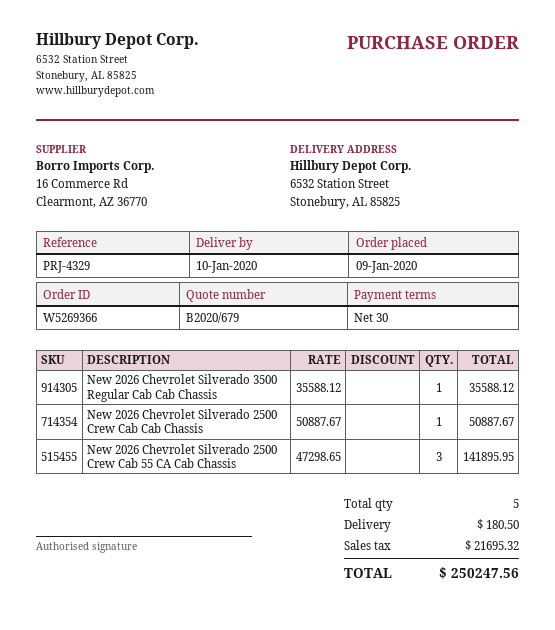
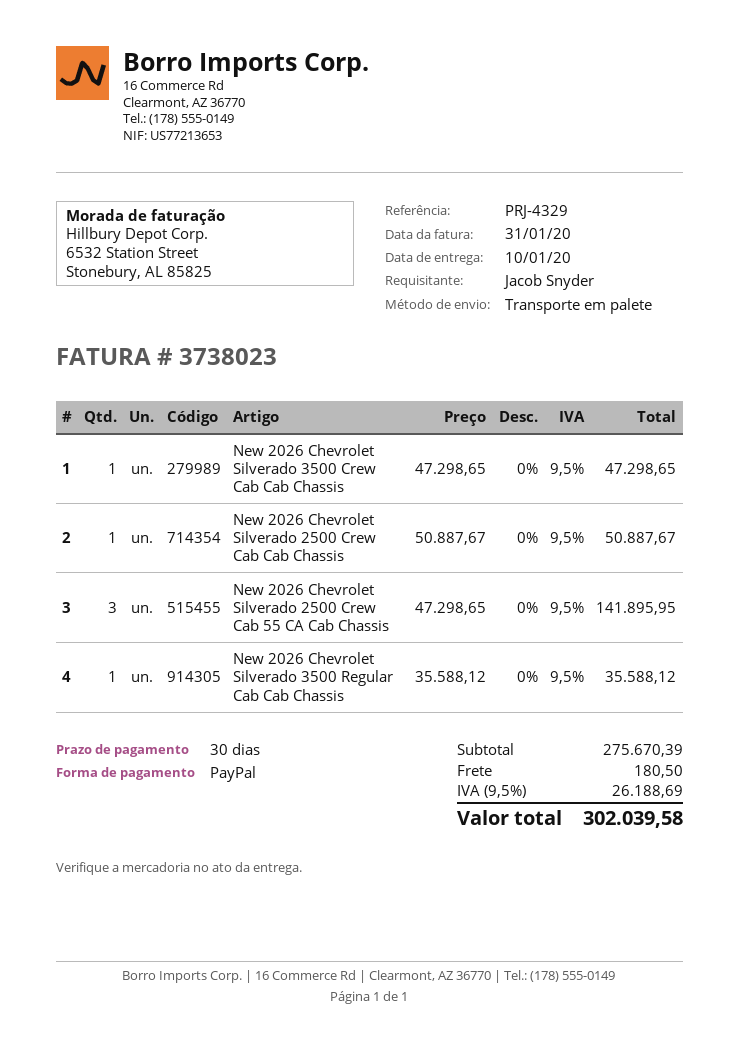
New 2026 Chevrolet Silverado 3500 Crew Cab Cab Chassis: none -> 1 x 47298.65 = 47298.65
tax: 21695.32 -> 26188.69
total: 250247.56 -> 302039.58

